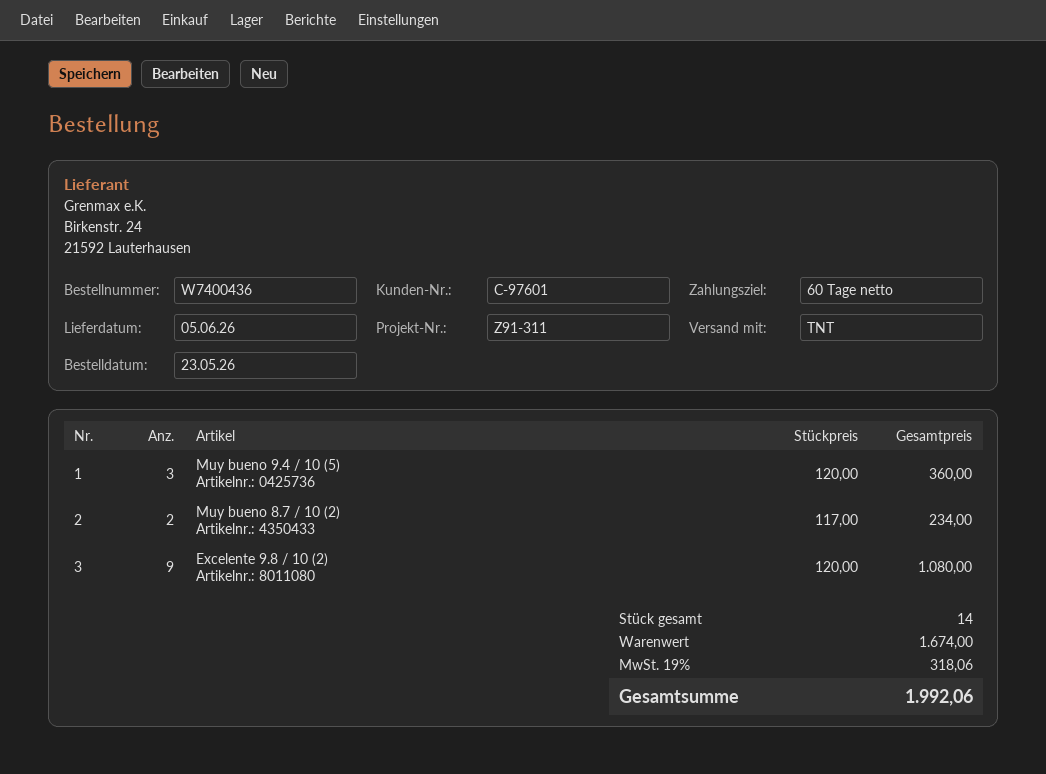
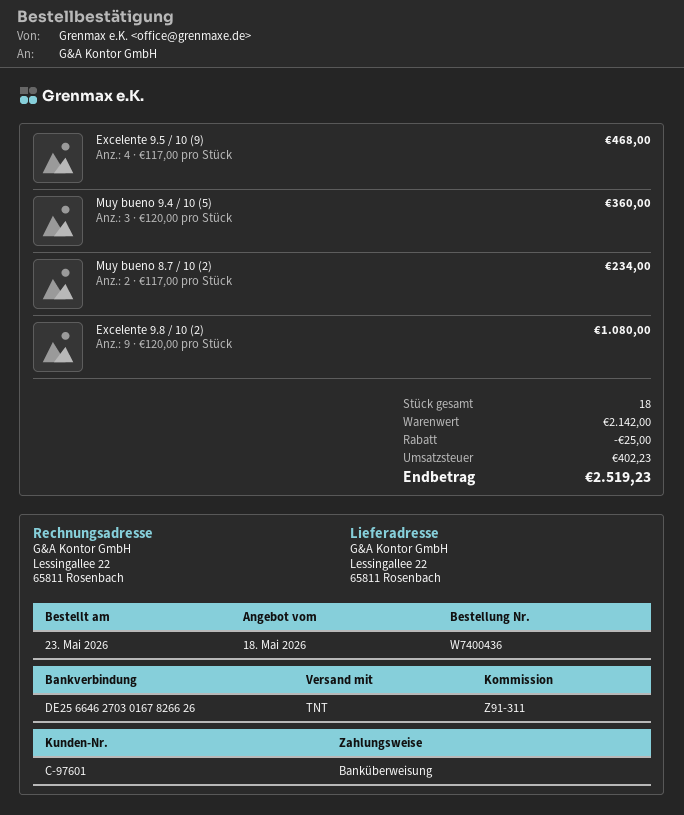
Excelente 9.5 / 10 (9): none -> 4 x 117.00 = 468.00
total quantity: 14 -> 18
subtotal: 1674.00 -> 2142.00
discount: none -> 25.00
tax: 318.06 -> 402.23
total: 1992.06 -> 2519.23

